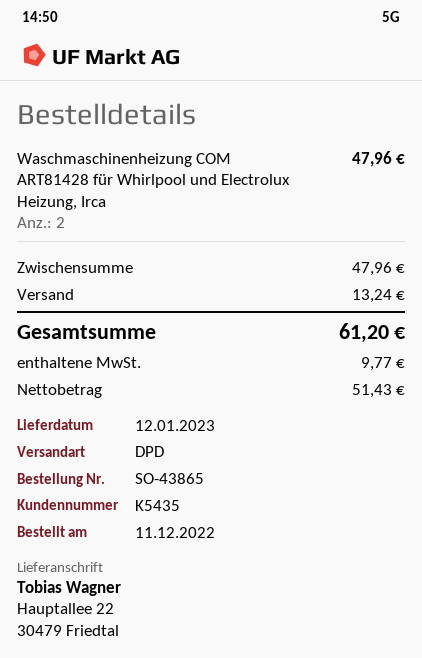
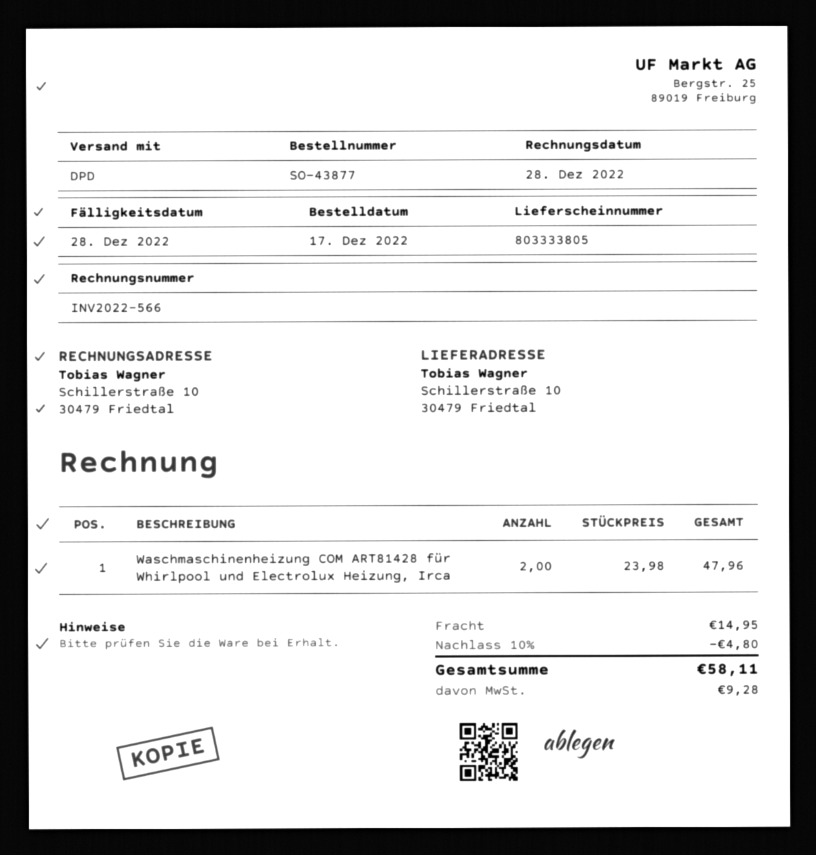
order number: SO-43865 -> SO-43877
order date: 2022-12-11 -> 2022-12-17
ship to: Hauptallee 22, 30479 Friedtal -> Schillerstraße 10, 30479 Friedtal
discount: none -> 10% = 4.80
shipping: 13.24 -> 14.95
tax: 9.77 -> 9.28
total: 61.20 -> 58.11

